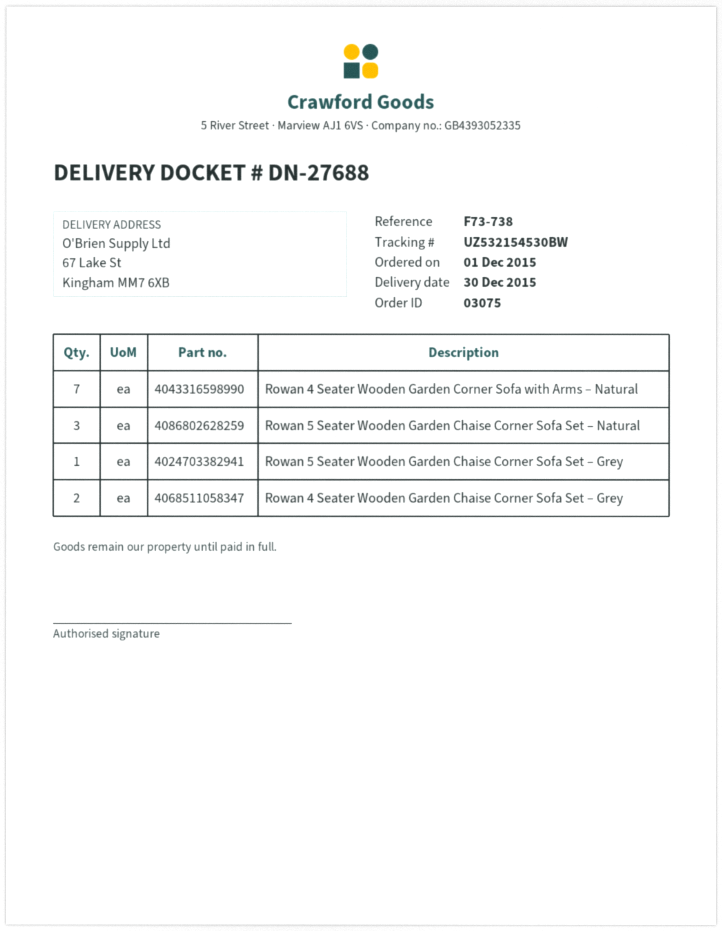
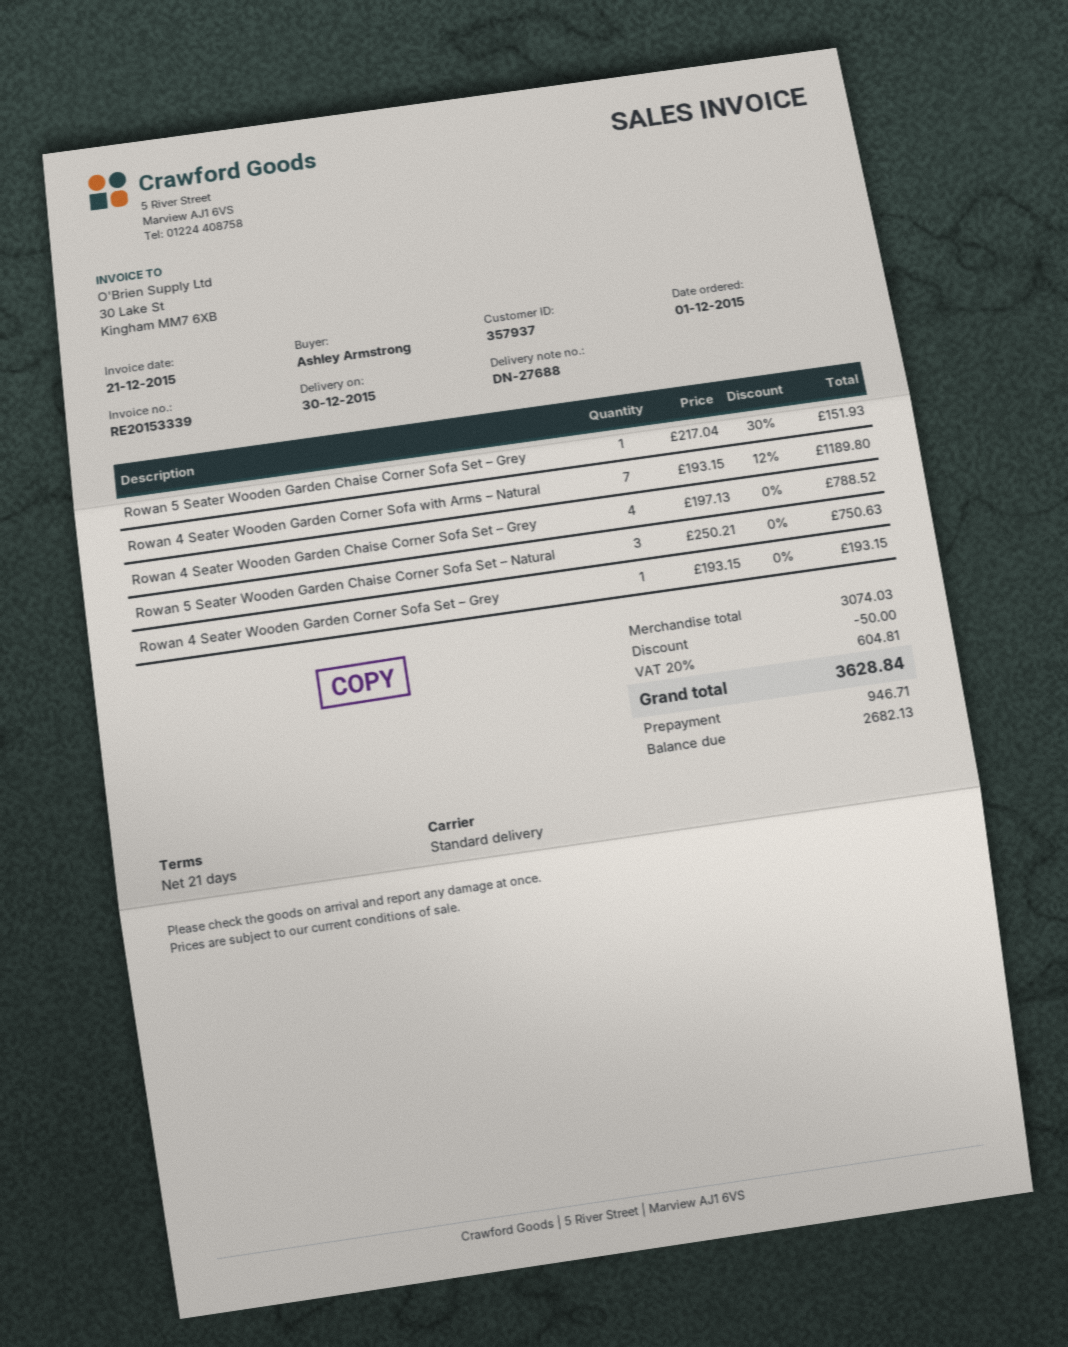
Rowan 4 Seater Wooden Garden Chaise Corner Sofa Set – Grey: 2 -> 4
Rowan 4 Seater Wooden Garden Corner Sofa Set – Grey: none -> 1

